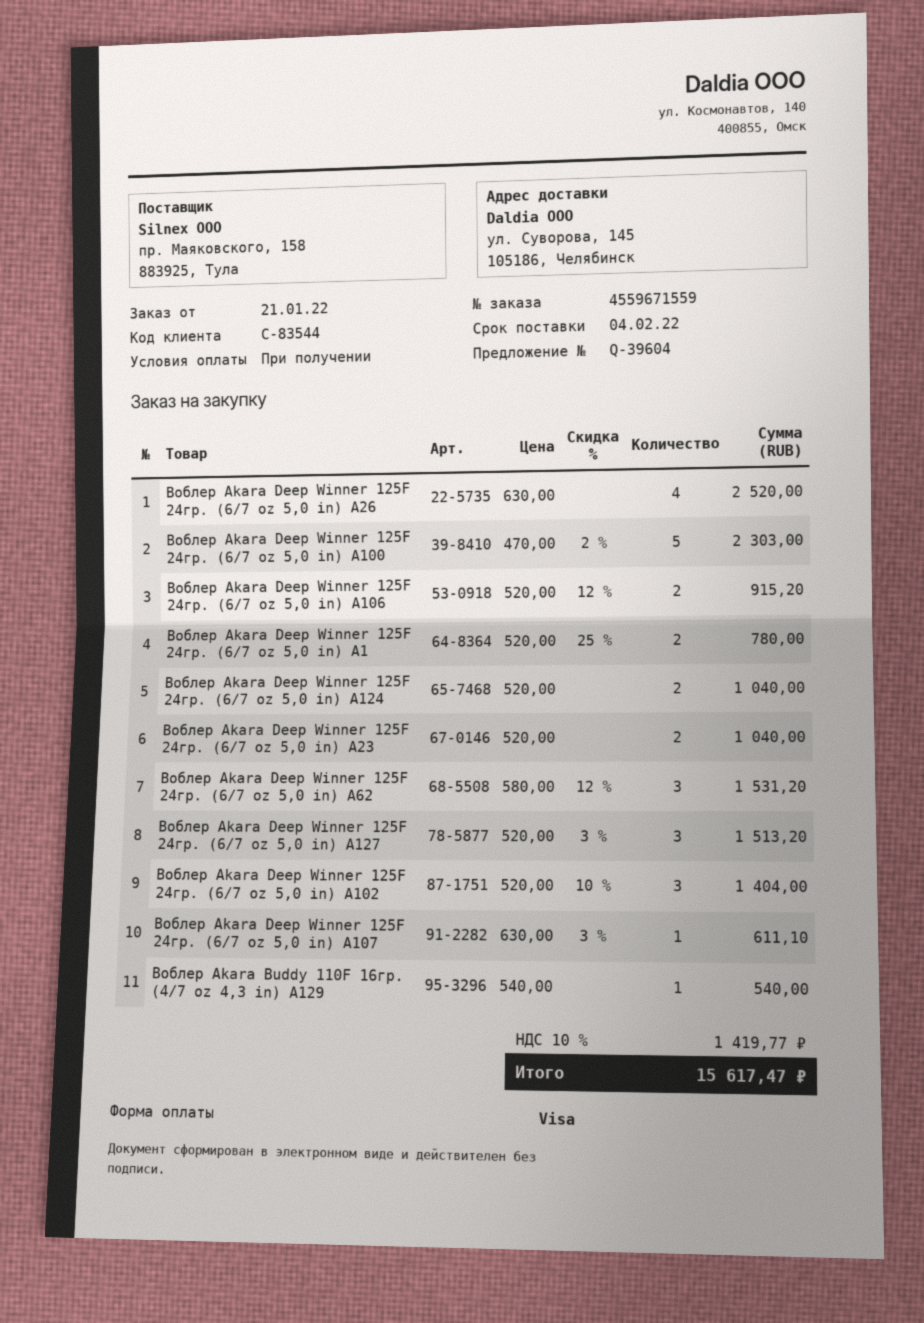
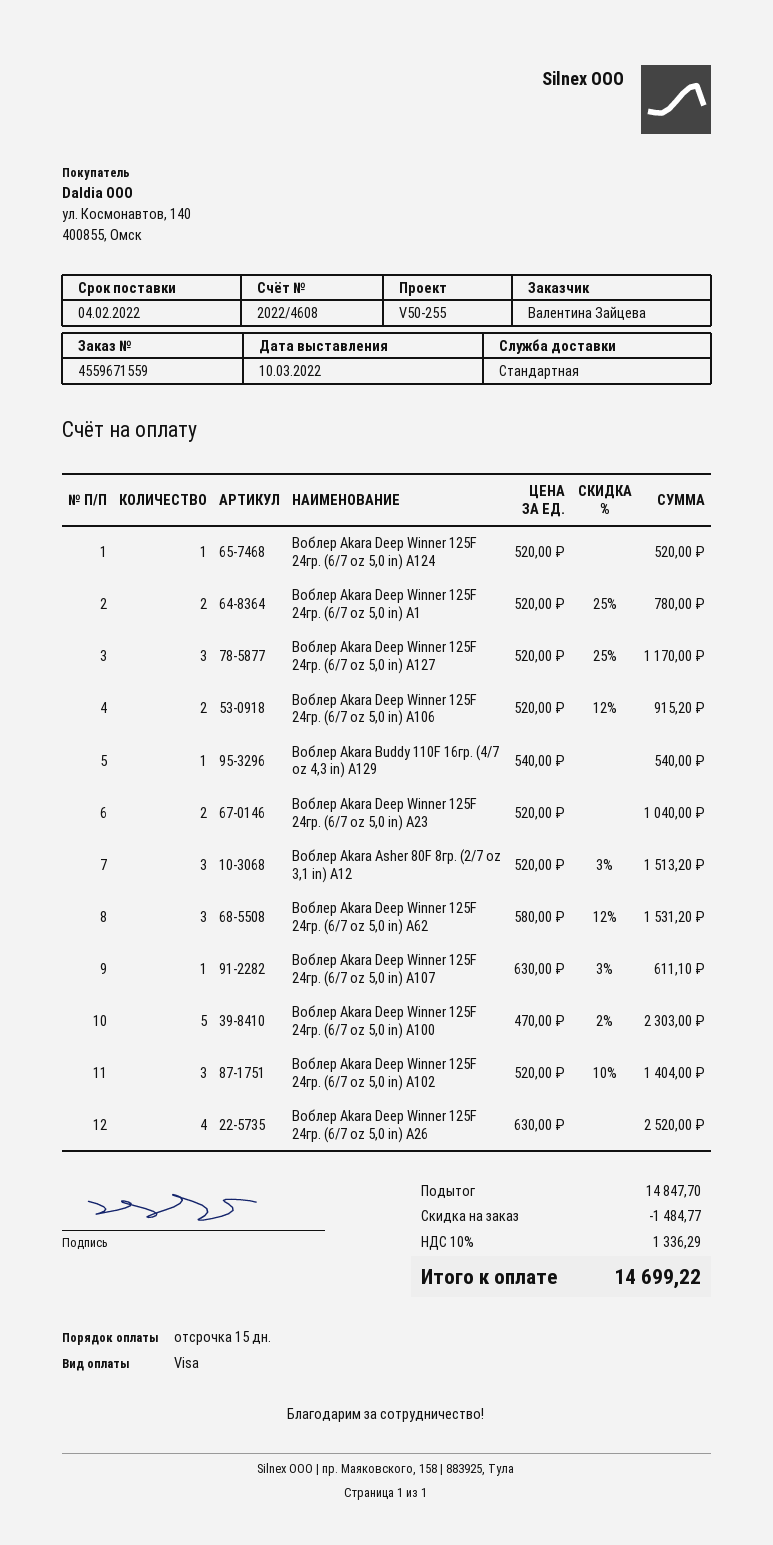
payment terms: on receipt -> 15 days
Воблер Akara Deep Winner 125F 24гр. (6/7 oz 5,0 in) A124: 2 x 520.00 = 1040.00 -> 1 x 520.00 = 520.00
Воблер Akara Deep Winner 125F 24гр. (6/7 oz 5,0 in) A127: 3 x 520.00 - 3% = 1513.20 -> 3 x 520.00 - 25% = 1170.00
Воблер Akara Asher 80F 8гр. (2/7 oz 3,1 in) A12: none -> 3 x 520.00 - 3% = 1513.20
discount: none -> 1484.77
tax: 10% = 1419.77 -> 10% = 1336.29
total: 15617.47 -> 14699.22

